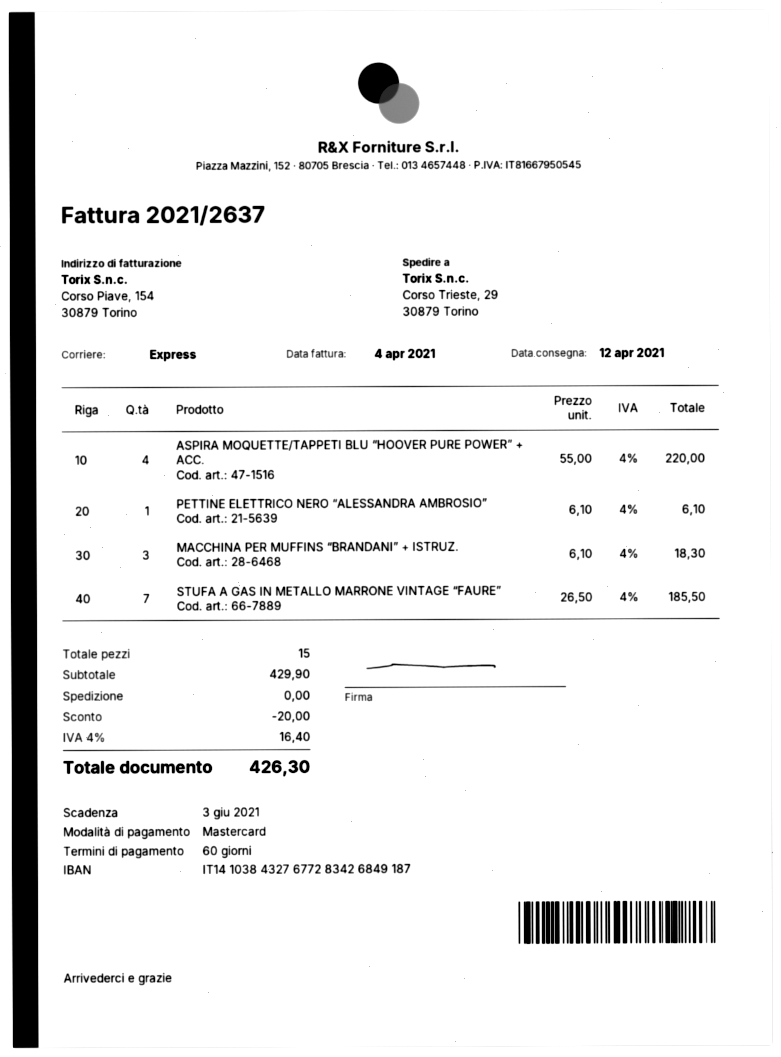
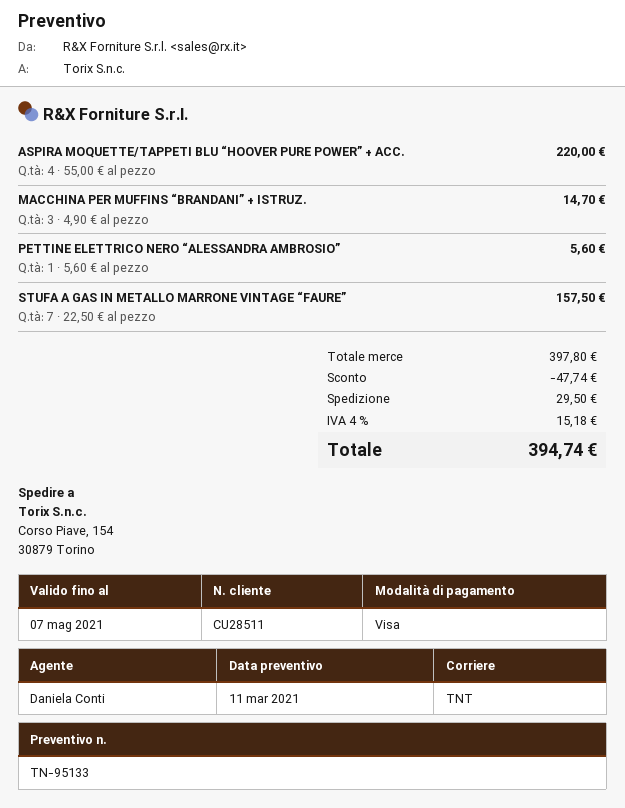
payment method: Mastercard -> Visa
shipping method: express -> TNT
ship to: Corso Trieste, 29, 30879 Torino -> Corso Piave, 154, 30879 Torino
PETTINE ELETTRICO NERO “ALESSANDRA AMBROSIO”: 1 x 6.10 = 6.10 -> 1 x 5.60 = 5.60
MACCHINA PER MUFFINS “BRANDANI” + ISTRUZ.: 3 x 6.10 = 18.30 -> 3 x 4.90 = 14.70
STUFA A GAS IN METALLO MARRONE VINTAGE “FAURE”: 7 x 26.50 = 185.50 -> 7 x 22.50 = 157.50
subtotal: 429.90 -> 397.80
discount: 20.00 -> 47.74
shipping: 0.00 -> 29.50
tax: 4% = 16.40 -> 4% = 15.18
total: 426.30 -> 394.74

